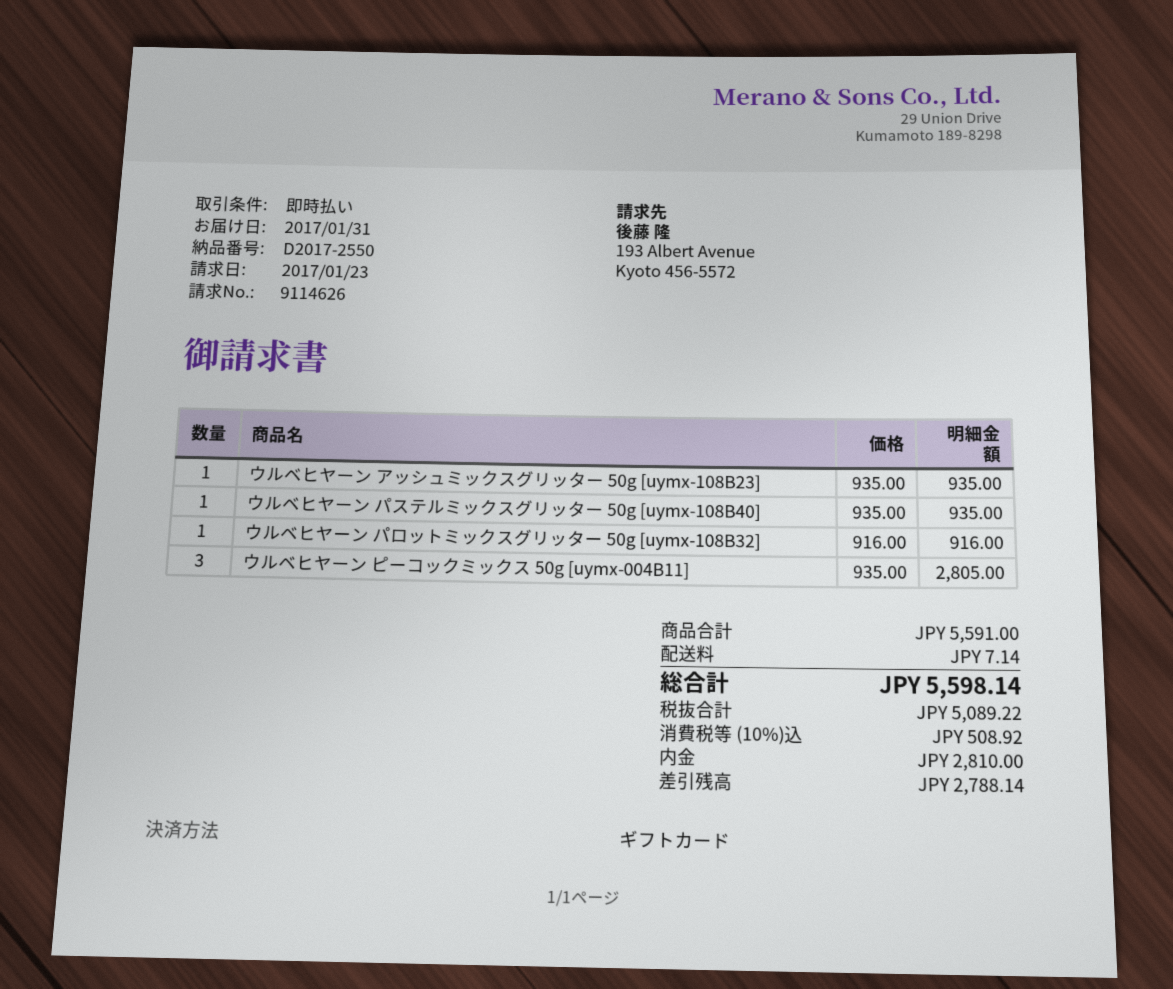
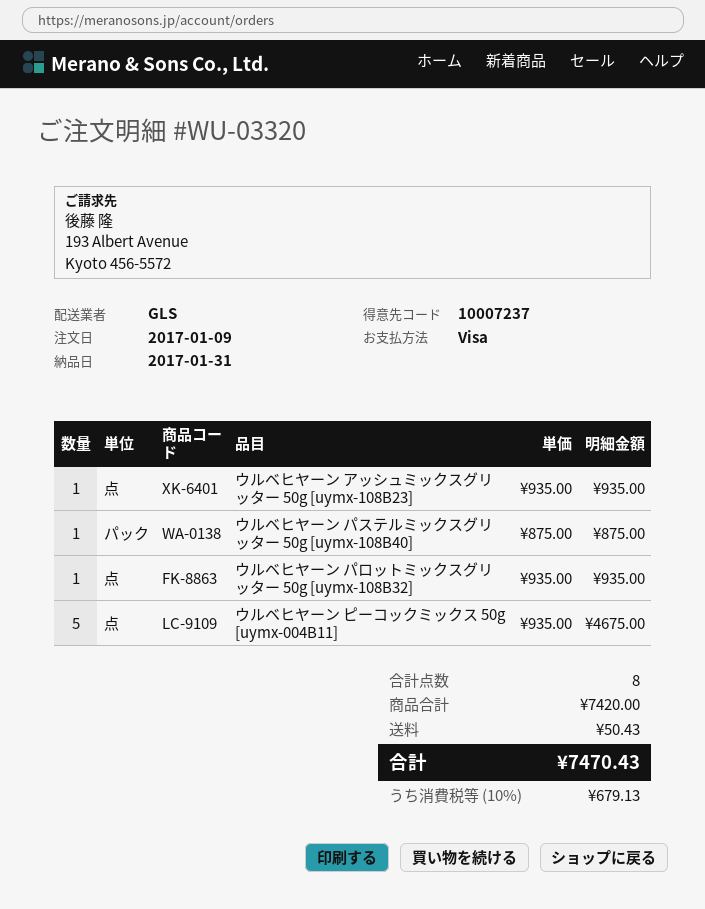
payment method: gift card -> Visa
ウルベヒヤーン パステルミックスグリッター 50g [uymx-108B40]: 1 x 935.00 = 935.00 -> 1 x 875.00 = 875.00
ウルベヒヤーン パロットミックスグリッター 50g [uymx-108B32]: 1 x 916.00 = 916.00 -> 1 x 935.00 = 935.00
ウルベヒヤーン ピーコックミックス 50g [uymx-004B11]: 3 x 935.00 = 2805.00 -> 5 x 935.00 = 4675.00
subtotal: 5591.00 -> 7420.00
shipping: 7.14 -> 50.43
tax: 10% = 508.92 -> 10% = 679.13
total: 5598.14 -> 7470.43

